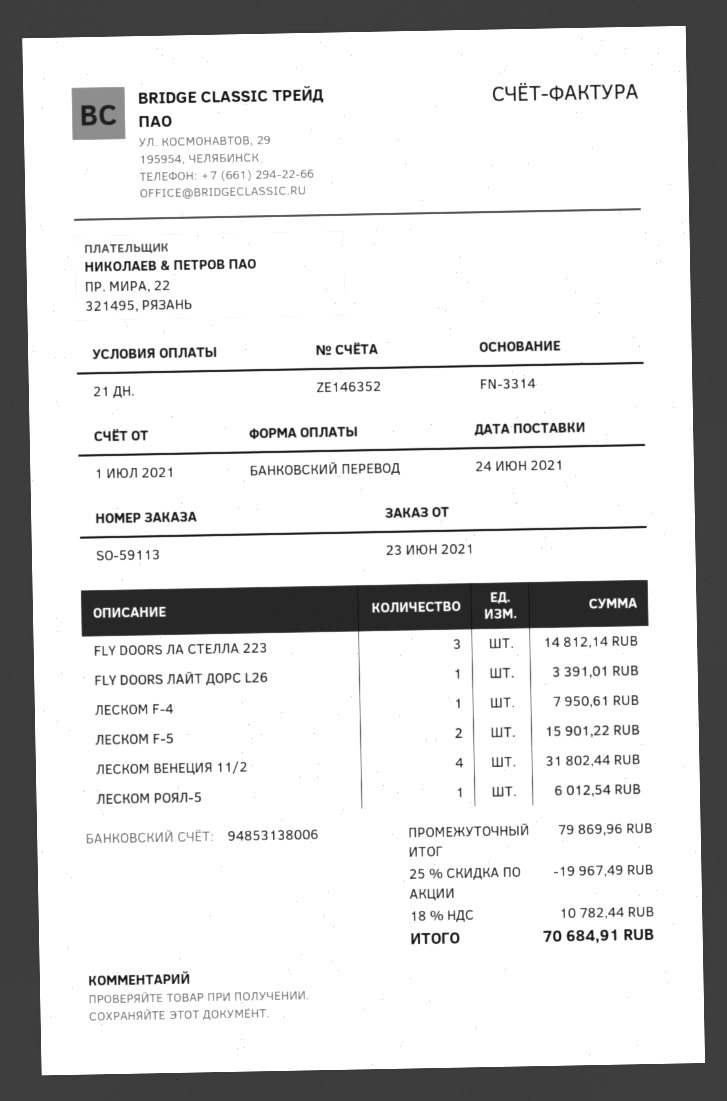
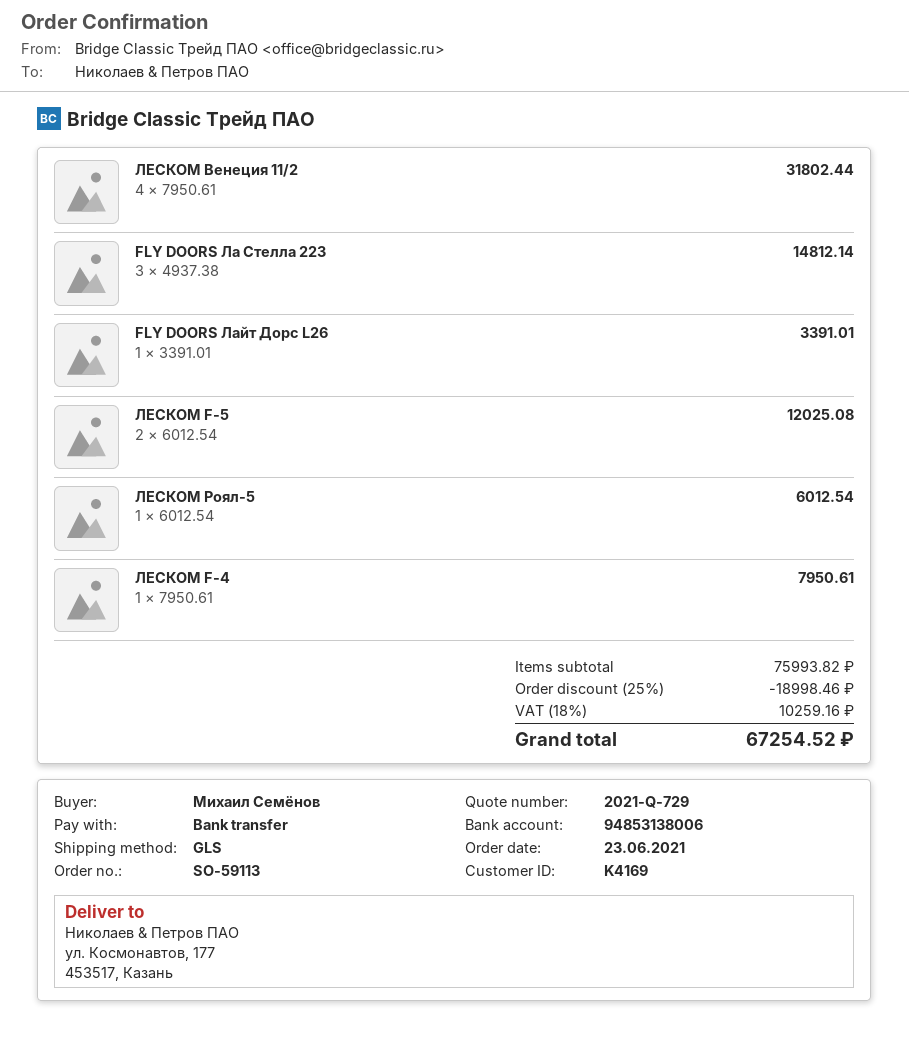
ЛЕСКОМ F-5: 2 for 15901.22 -> 2 for 12025.08
subtotal: 79869.96 -> 75993.82
discount: 25% = 19967.49 -> 25% = 18998.46
tax: 18% = 10782.44 -> 18% = 10259.16
total: 70684.91 -> 67254.52

